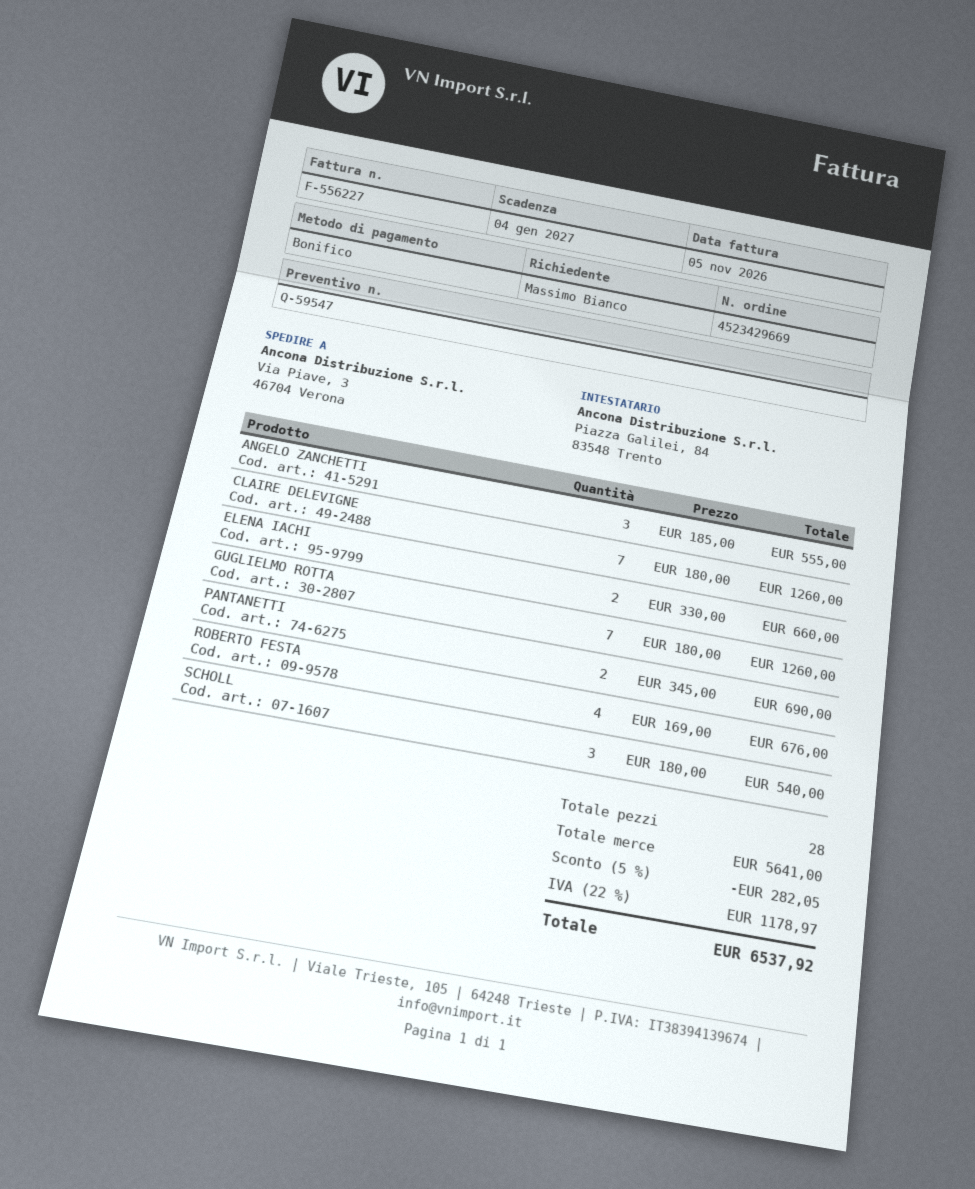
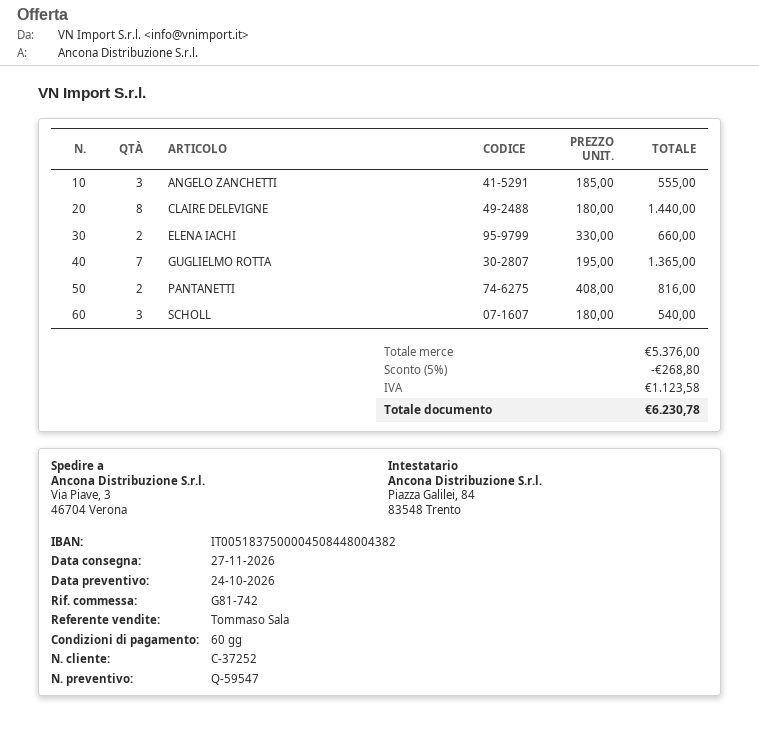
CLAIRE DELEVIGNE: 7 x 180.00 = 1260.00 -> 8 x 180.00 = 1440.00
GUGLIELMO ROTTA: 7 x 180.00 = 1260.00 -> 7 x 195.00 = 1365.00
PANTANETTI: 2 x 345.00 = 690.00 -> 2 x 408.00 = 816.00
ROBERTO FESTA: 4 x 169.00 = 676.00 -> none
subtotal: 5641.00 -> 5376.00
discount: 5% = 282.05 -> 5% = 268.80
tax: 1178.97 -> 1123.58
total: 6537.92 -> 6230.78

